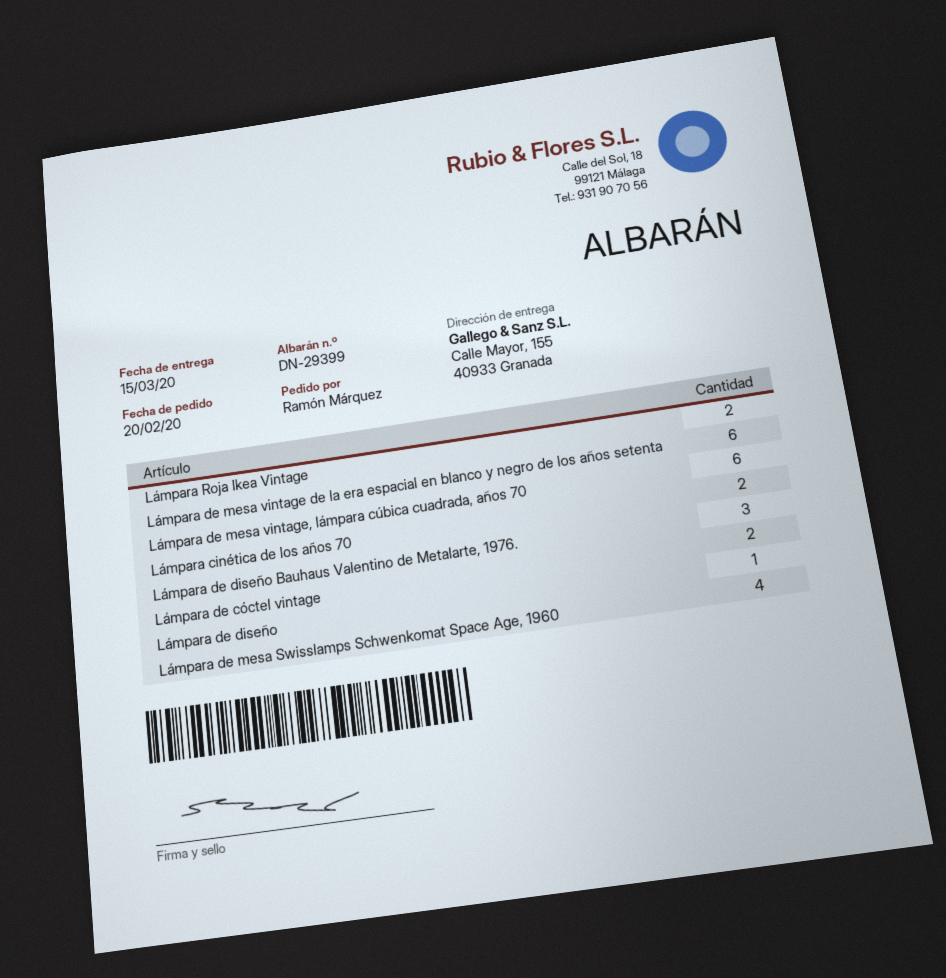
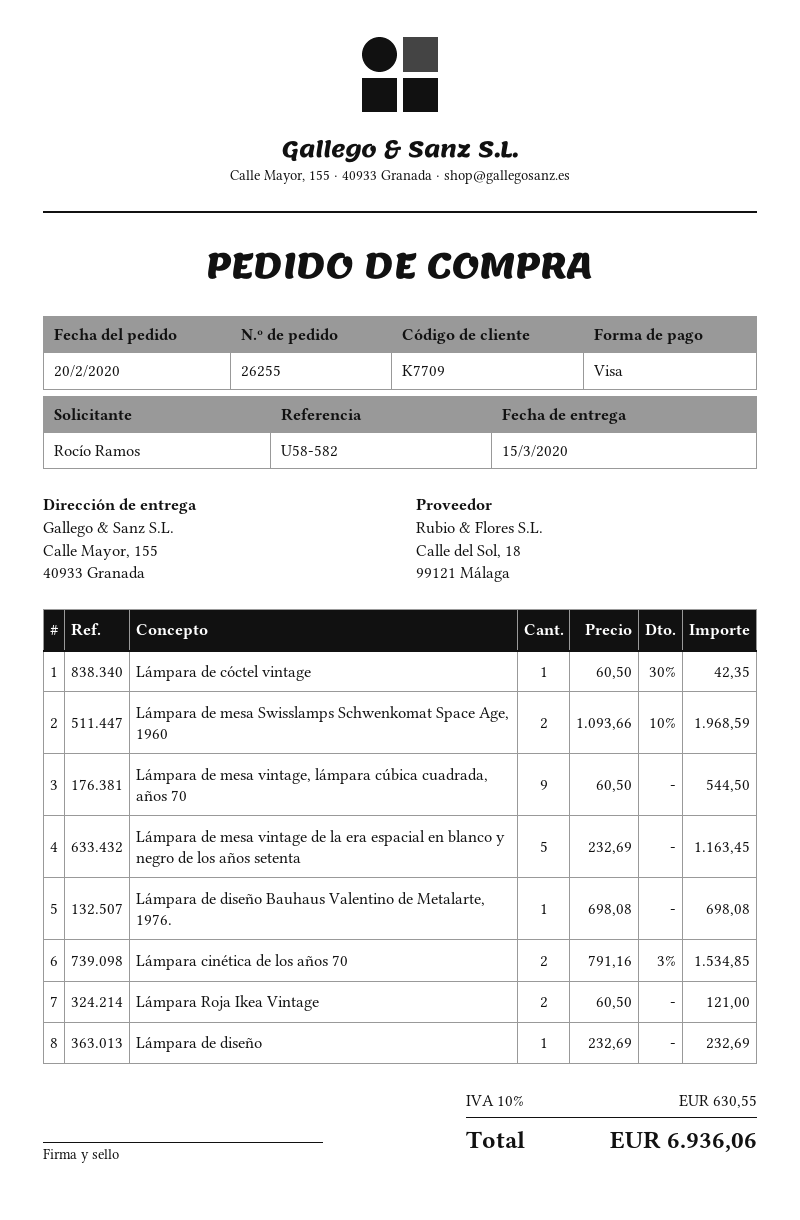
ordered by: Ramón Márquez -> Rocío Ramos
Lámpara de mesa vintage de la era espacial en blanco y negro de los años setenta: 6 -> 5
Lámpara de mesa vintage, lámpara cúbica cuadrada, años 70: 6 -> 9
Lámpara de diseño Bauhaus Valentino de Metalarte, 1976.: 3 -> 1
Lámpara de cóctel vintage: 2 -> 1
Lámpara de mesa Swisslamps Schwenkomat Space Age, 1960: 4 -> 2

